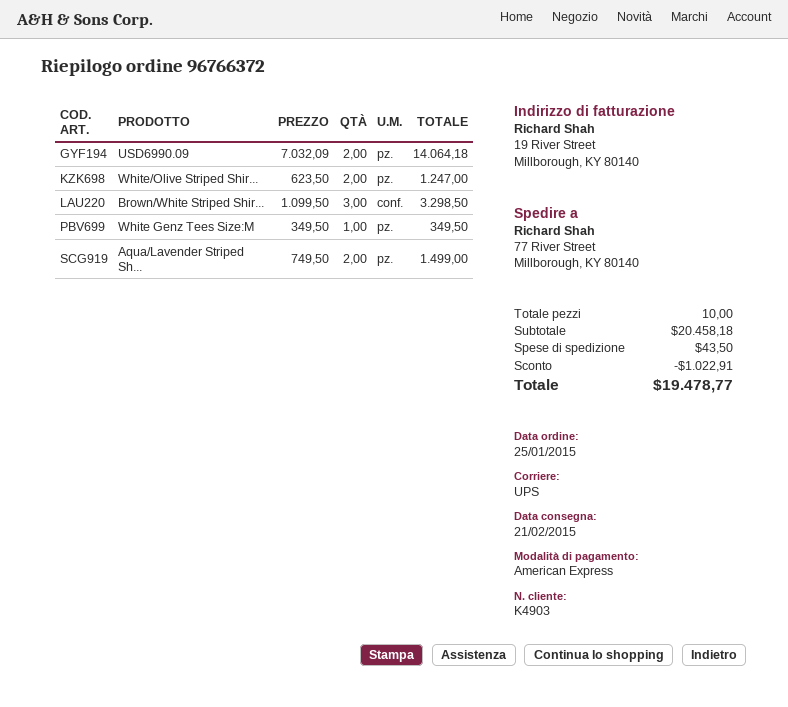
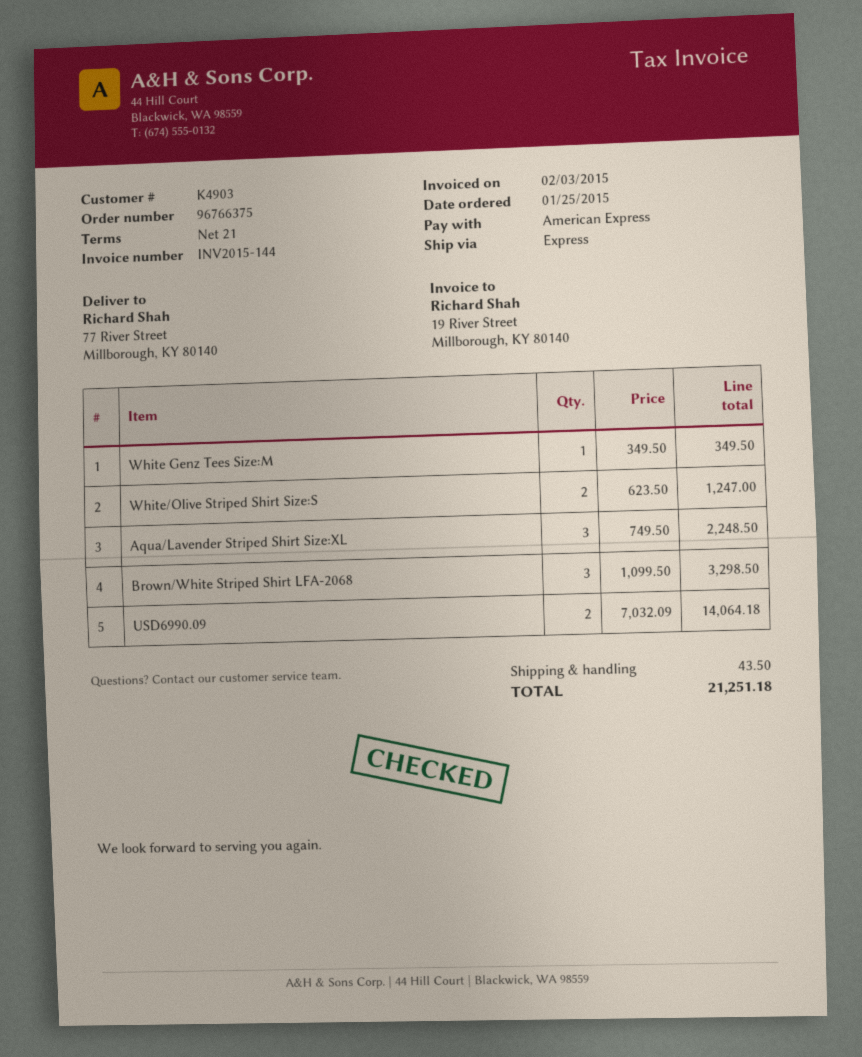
order number: 96766372 -> 96766375
shipping method: UPS -> express
Aqua/Lavender Striped Sh...: 2 x 749.50 = 1499.00 -> 3 x 749.50 = 2248.50
discount: 1022.91 -> none
total: 19478.77 -> 21251.18

